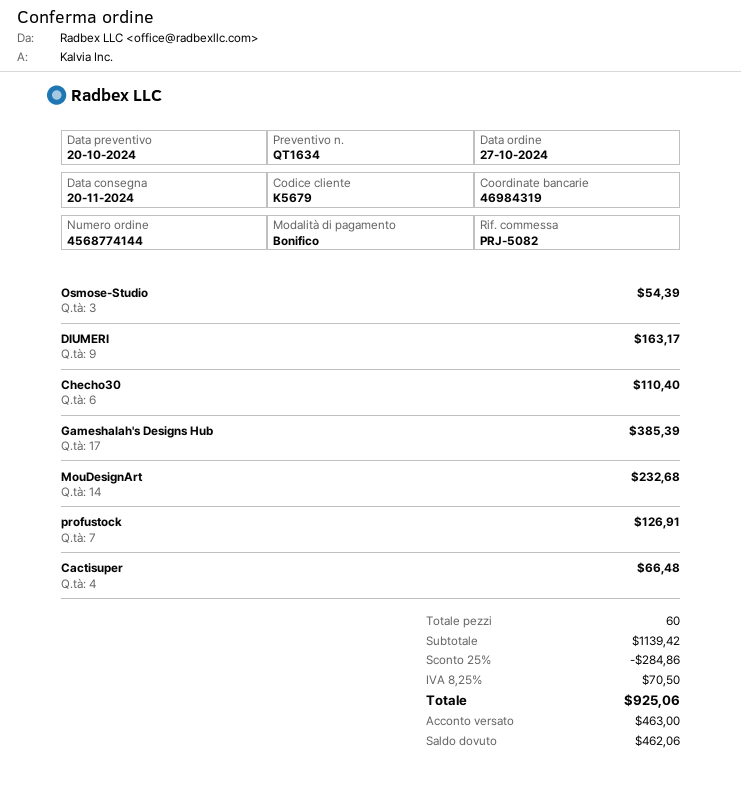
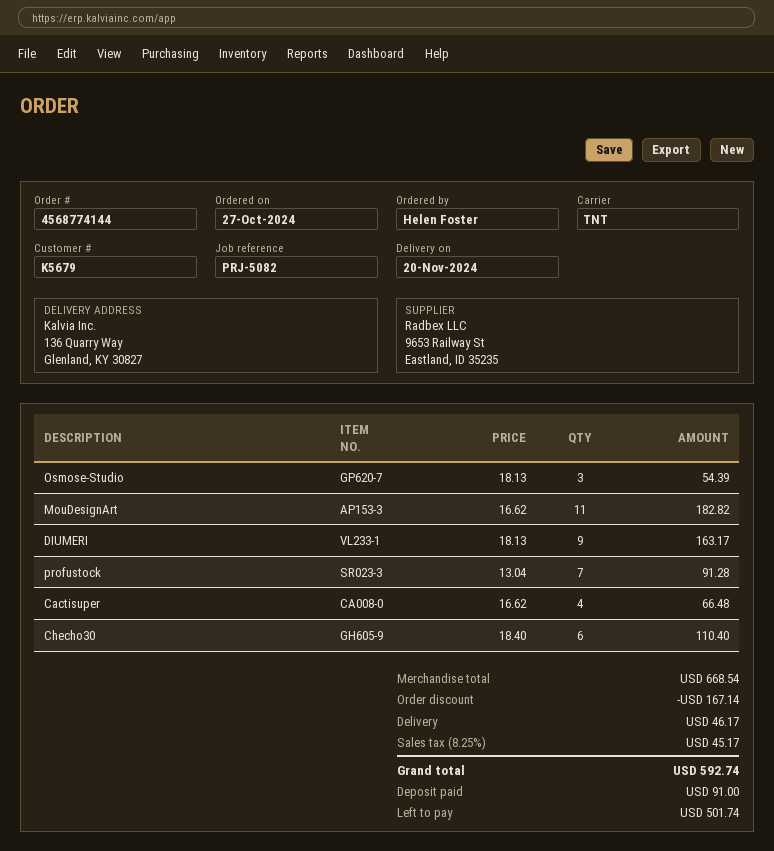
Gameshalah's Designs Hub: 17 for 385.39 -> none
MouDesignArt: 14 for 232.68 -> 11 for 182.82
profustock: 7 for 126.91 -> 7 for 91.28
subtotal: 1139.42 -> 668.54
discount: 284.86 -> 167.14
shipping: none -> 46.17
tax: 8.25% = 70.50 -> 8.25% = 45.17
total: 925.06 -> 592.74
deposit: 463.00 -> 91.00
balance: 462.06 -> 501.74

